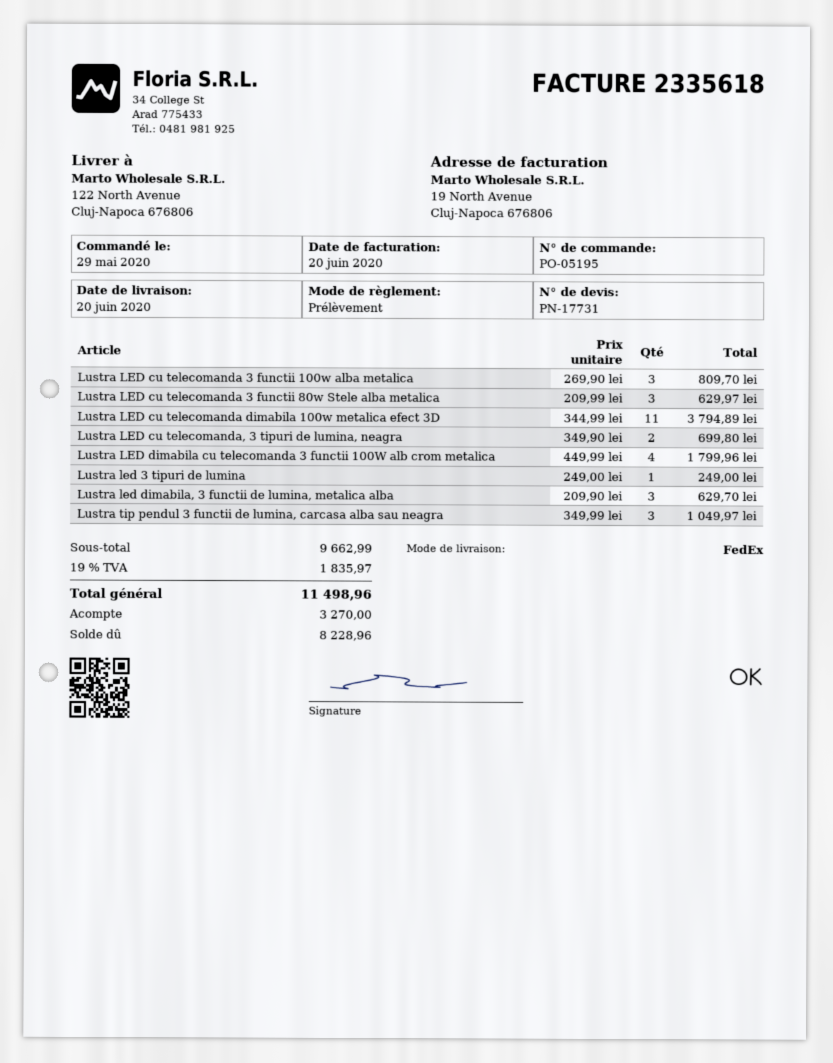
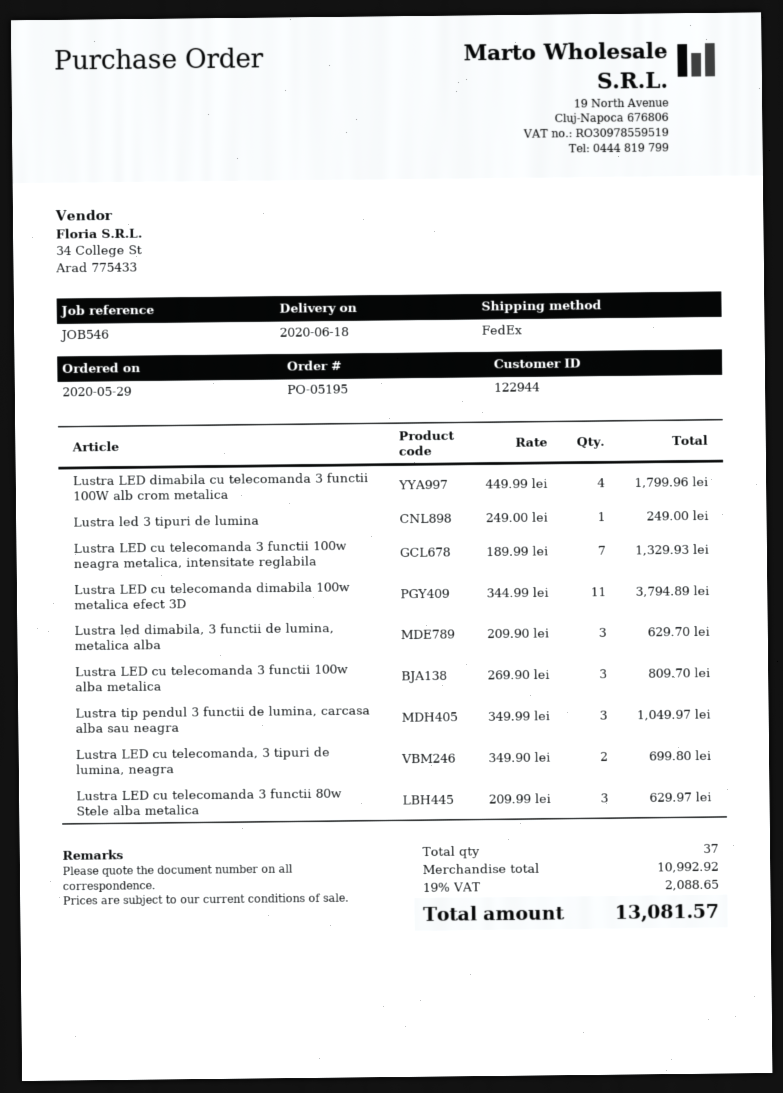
delivery date: 2020-06-20 -> 2020-06-18
Lustra LED cu telecomanda 3 functii 100w neagra metalica, intensitate reglabila: none -> 7 x 189.99 = 1329.93
subtotal: 9662.99 -> 10992.92
tax: 19% = 1835.97 -> 19% = 2088.65
total: 11498.96 -> 13081.57

